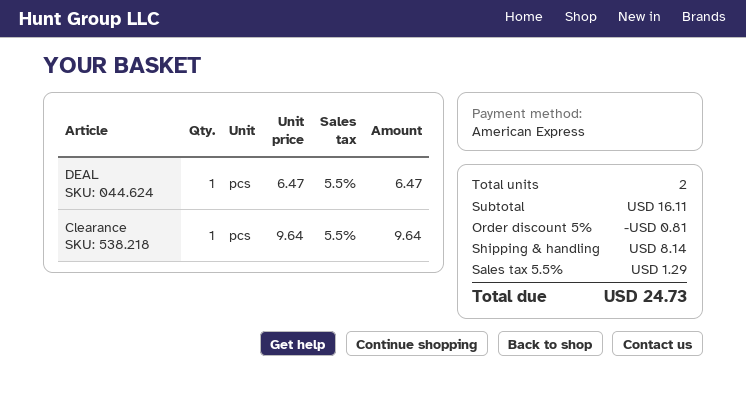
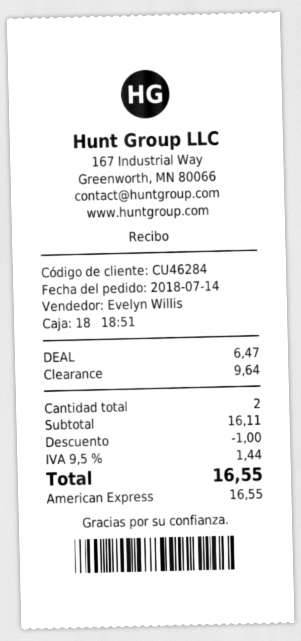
discount: 0.81 -> 1.00
shipping: 8.14 -> none
tax: 5.5% = 1.29 -> 9.5% = 1.44
total: 24.73 -> 16.55

